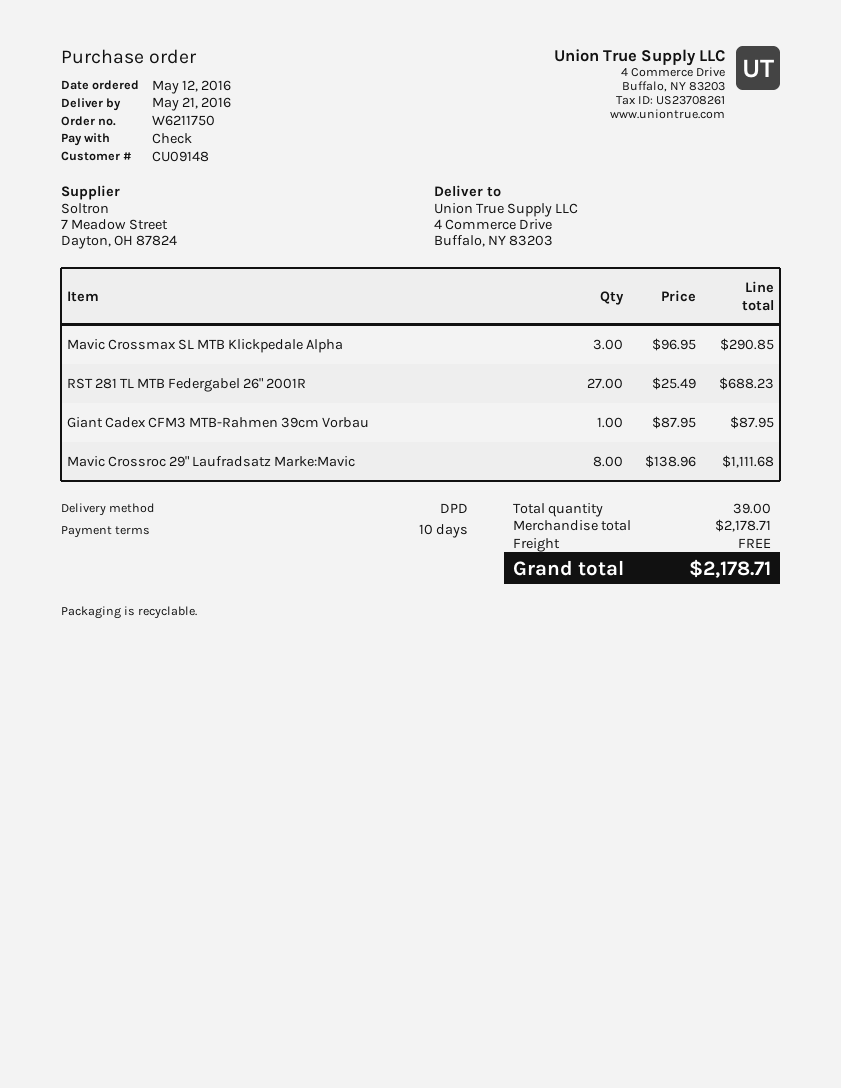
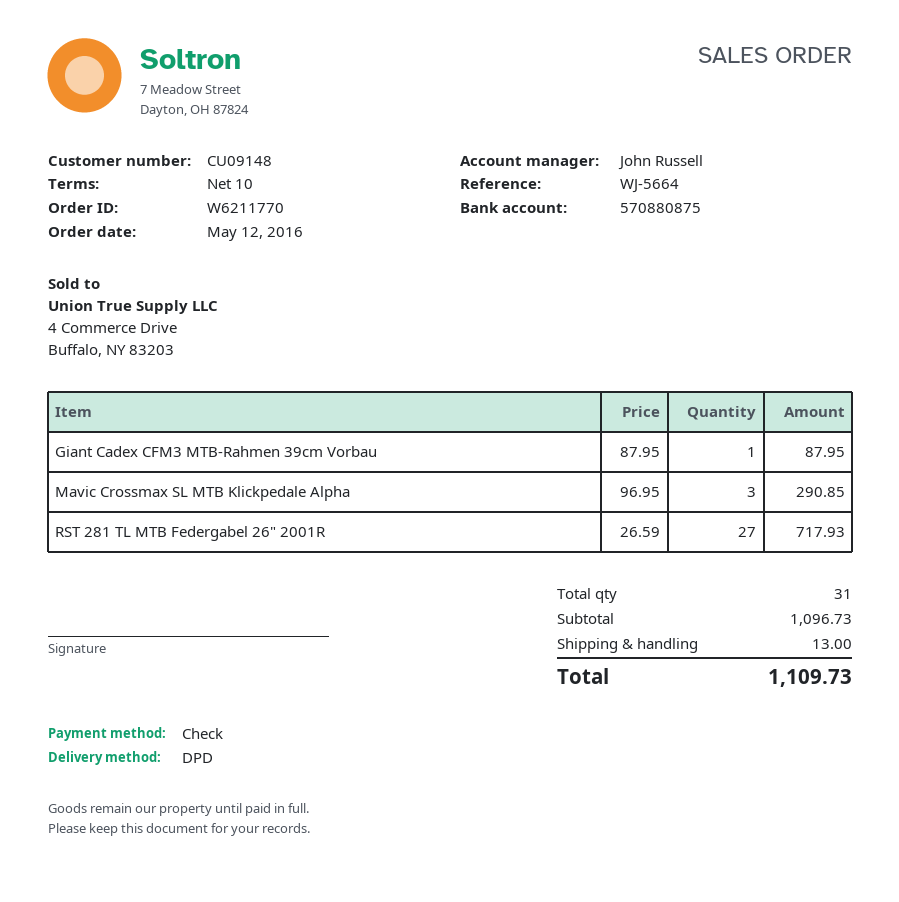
order number: W6211750 -> W6211770
RST 281 TL MTB Federgabel 26" 2001R: 27 x 25.49 = 688.23 -> 27 x 26.59 = 717.93
Mavic Crossroc 29" Laufradsatz Marke:Mavic: 8 x 138.96 = 1111.68 -> none
total quantity: 39 -> 31
subtotal: 2178.71 -> 1096.73
shipping: 0.00 -> 13.00
total: 2178.71 -> 1109.73

